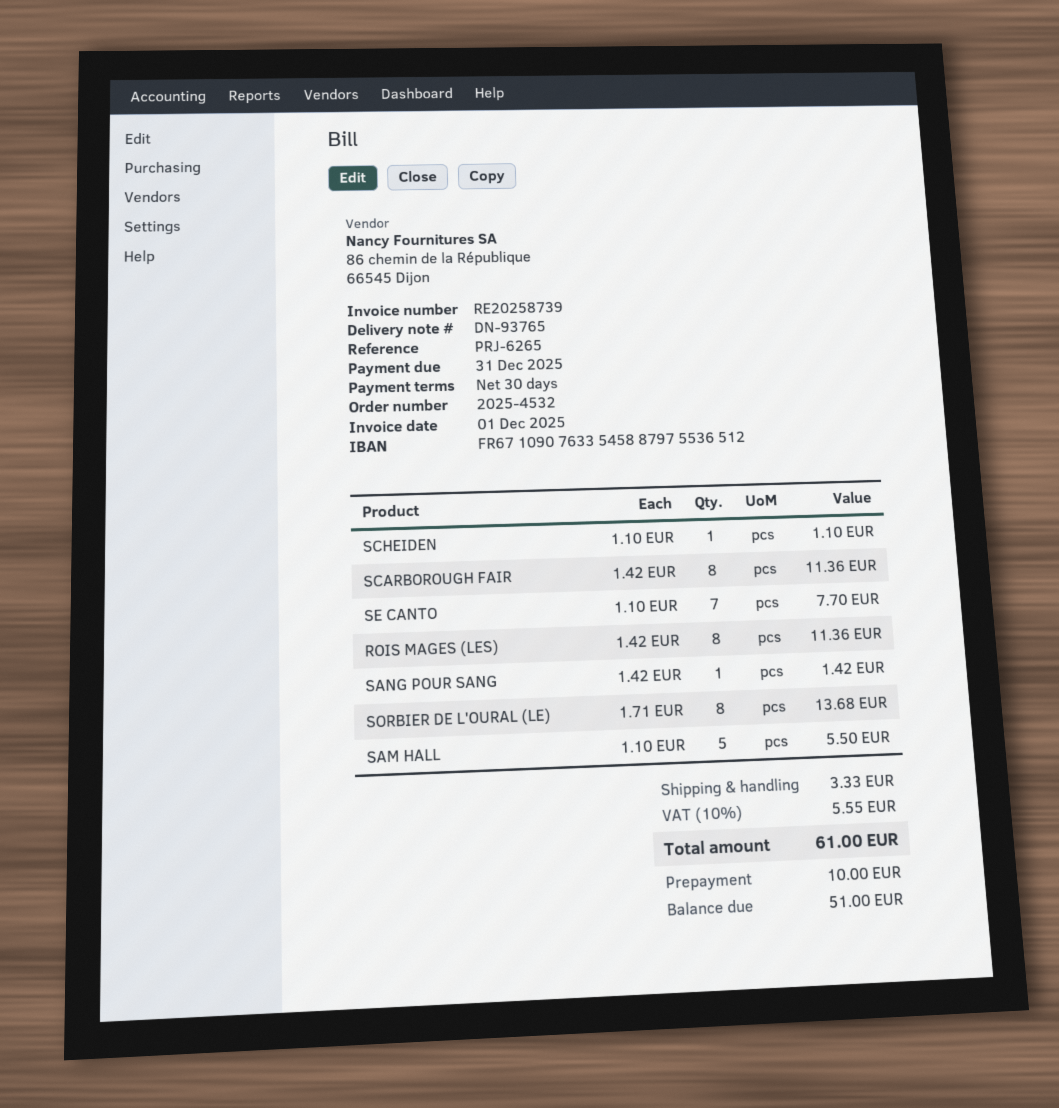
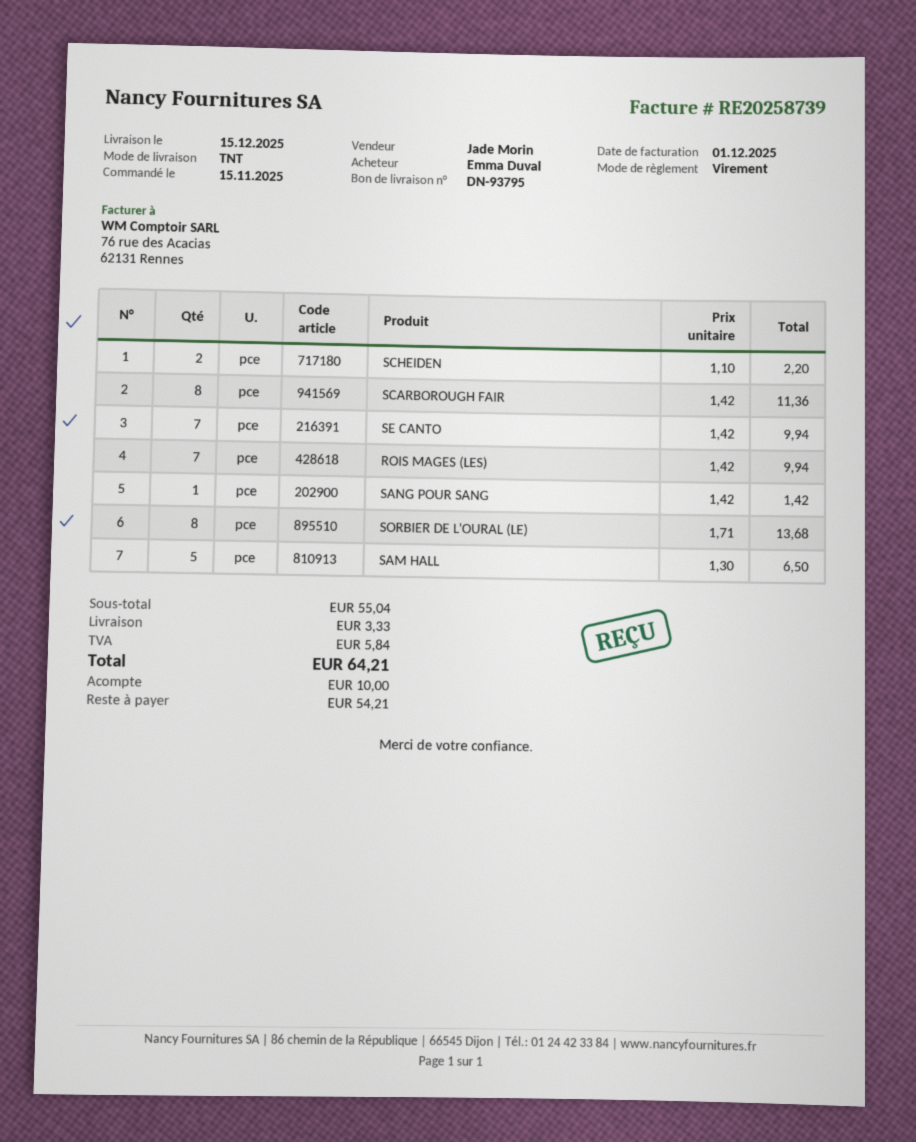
delivery note number: DN-93765 -> DN-93795
SCHEIDEN: 1 x 1.10 = 1.10 -> 2 x 1.10 = 2.20
SE CANTO: 7 x 1.10 = 7.70 -> 7 x 1.42 = 9.94
ROIS MAGES (LES): 8 x 1.42 = 11.36 -> 7 x 1.42 = 9.94
SAM HALL: 5 x 1.10 = 5.50 -> 5 x 1.30 = 6.50
tax: 5.55 -> 5.84
total: 61.00 -> 64.21
balance: 51.00 -> 54.21

